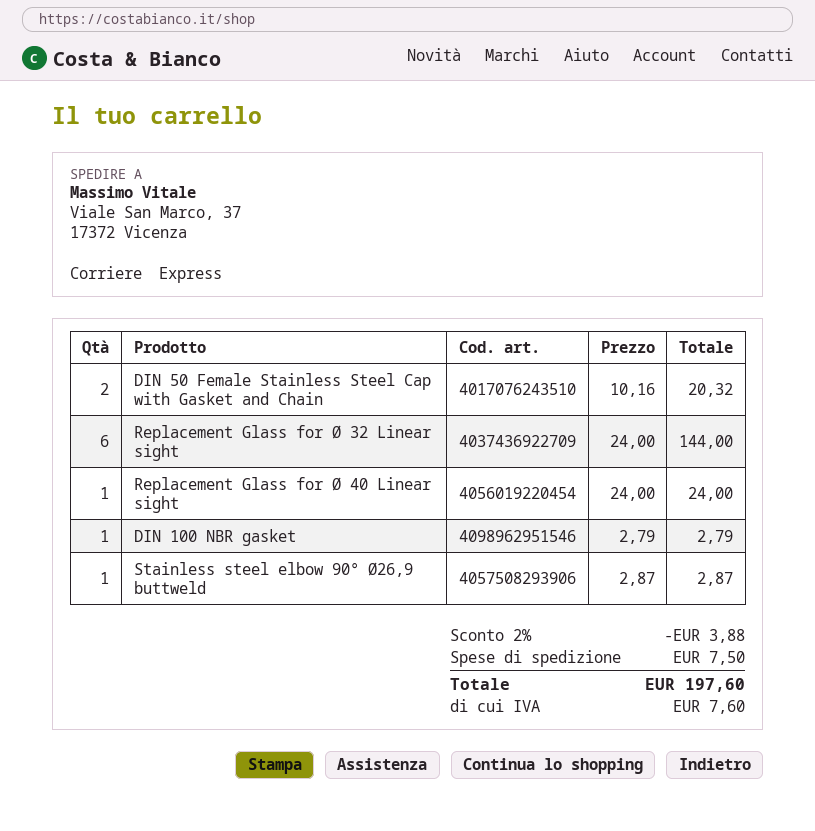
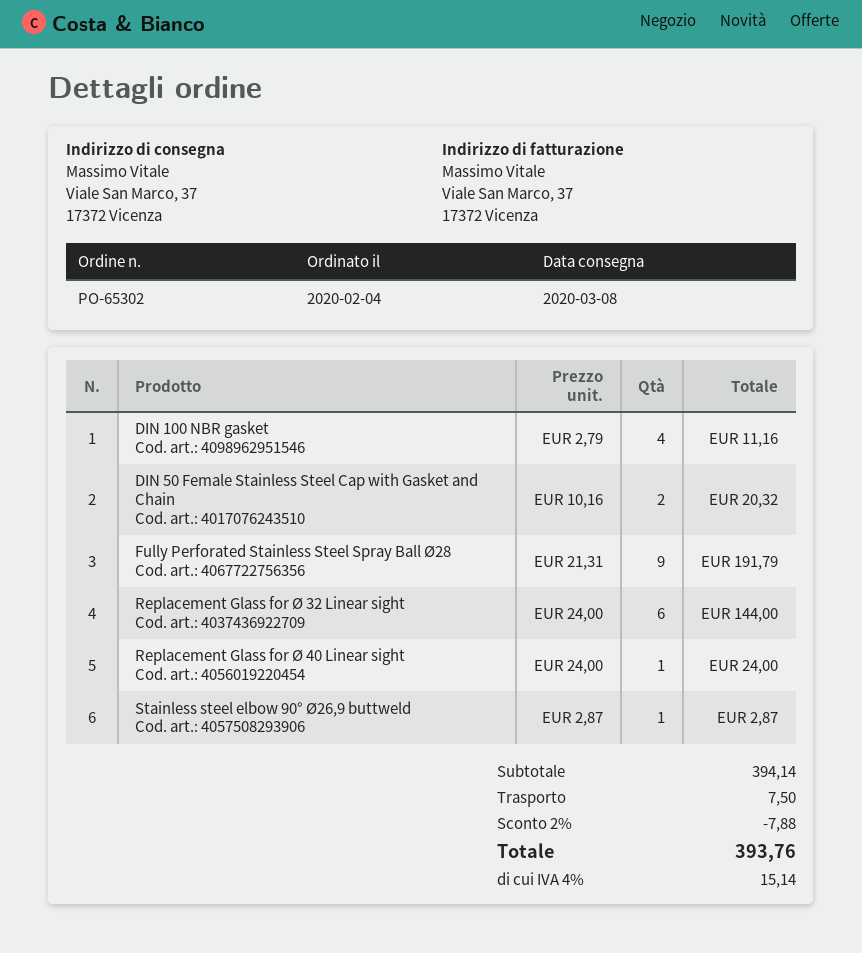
DIN 100 NBR gasket: 1 x 2.79 = 2.79 -> 4 x 2.79 = 11.16
Fully Perforated Stainless Steel Spray Ball Ø28: none -> 9 x 21.31 = 191.79
discount: 2% = 3.88 -> 2% = 7.88
tax: 7.60 -> 15.14
total: 197.60 -> 393.76

